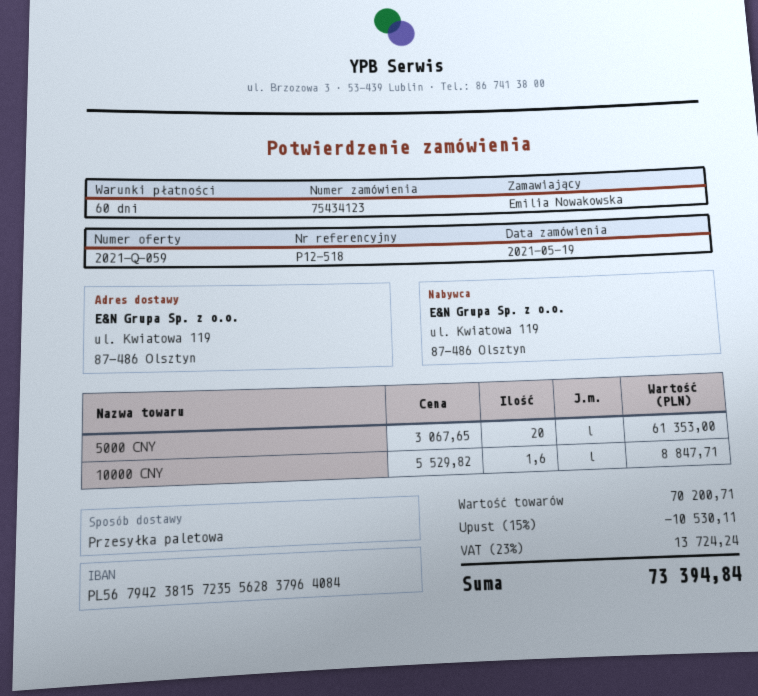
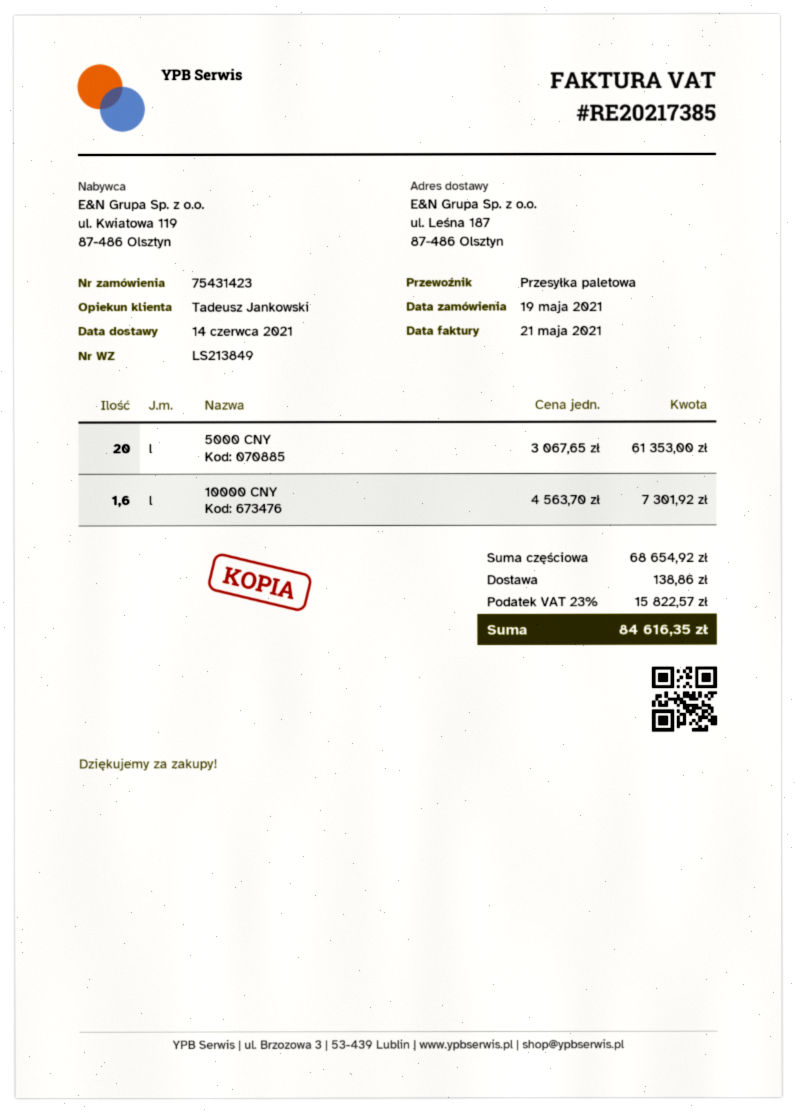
order number: 75434123 -> 75431423
ship to: ul. Kwiatowa 119, 87-486 Olsztyn -> ul. Leśna 187, 87-486 Olsztyn
10000 CNY: 1.6 x 5529.82 = 8847.71 -> 1.6 x 4563.70 = 7301.92
subtotal: 70200.71 -> 68654.92
discount: 15% = 10530.11 -> none
shipping: none -> 138.86
tax: 23% = 13724.24 -> 23% = 15822.57
total: 73394.84 -> 84616.35

